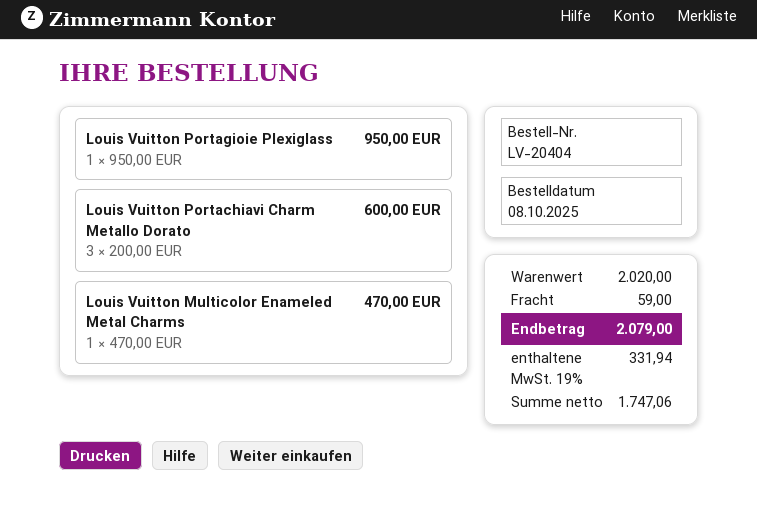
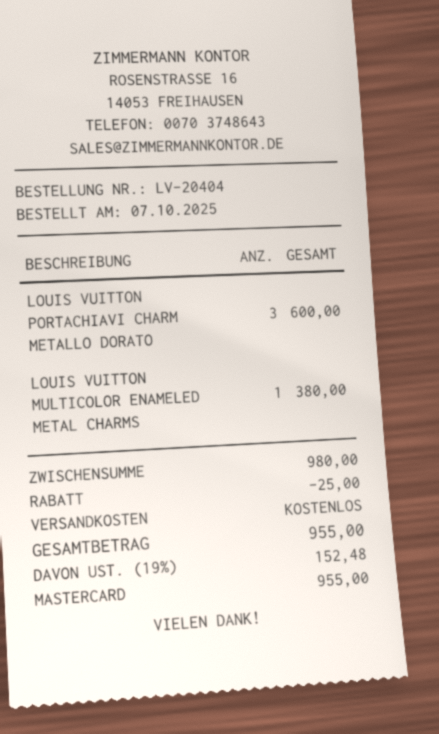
order date: 2025-10-08 -> 2025-10-07
Louis Vuitton Portagioie Plexiglass: 1 for 950.00 -> none
Louis Vuitton Multicolor Enameled Metal Charms: 1 for 470.00 -> 1 for 380.00
subtotal: 2020.00 -> 980.00
discount: none -> 25.00
shipping: 59.00 -> 0.00
tax: 19% = 331.94 -> 19% = 152.48
total: 2079.00 -> 955.00

